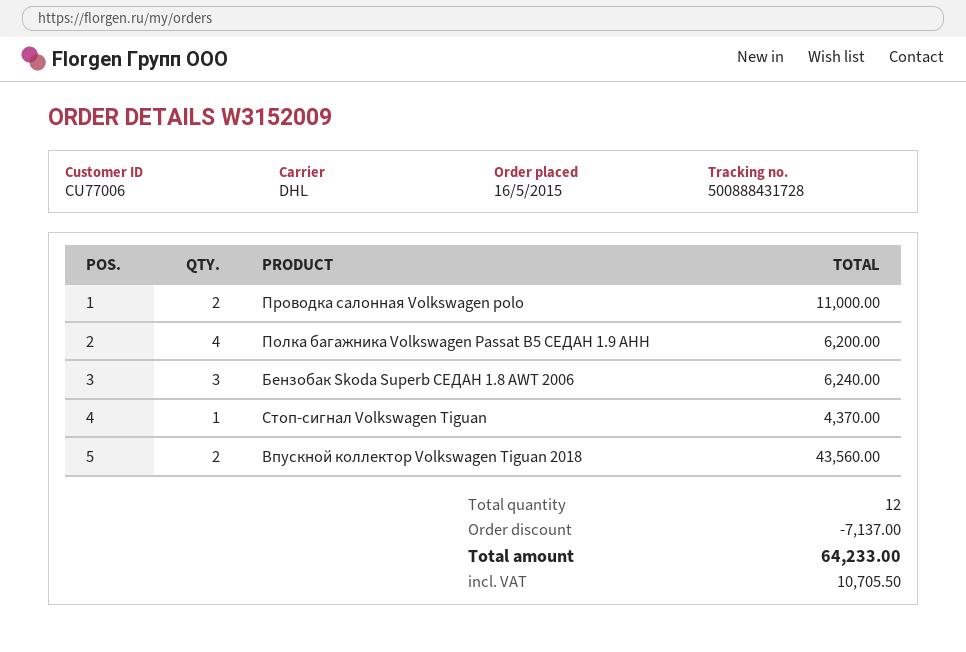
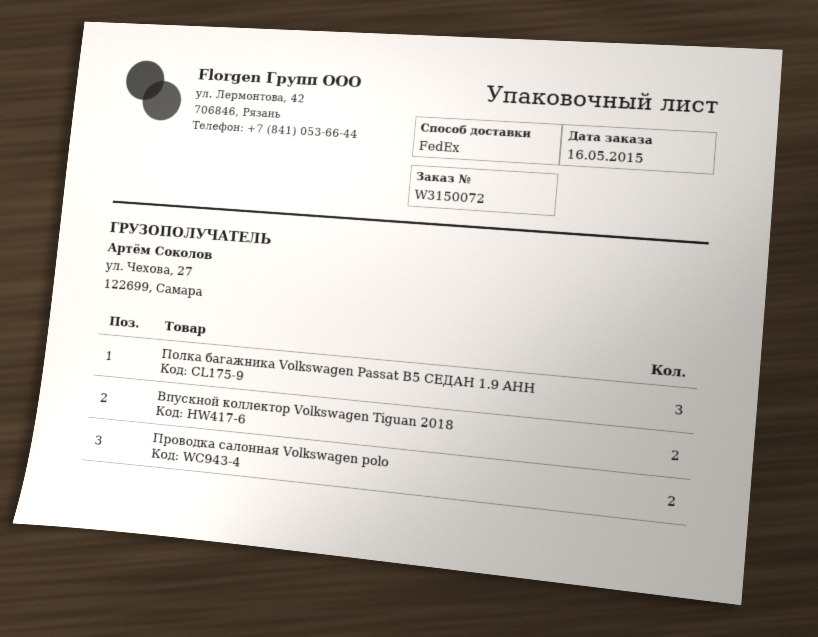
order number: W3152009 -> W3150072
shipping method: DHL -> FedEx
Полка багажника Volkswagen Passat B5 СЕДАН 1.9 AHH: 4 -> 3
Бензобак Skoda Superb СЕДАН 1.8 AWT 2006: 3 -> none
Стоп-сигнал Volkswagen Tiguan: 1 -> none

